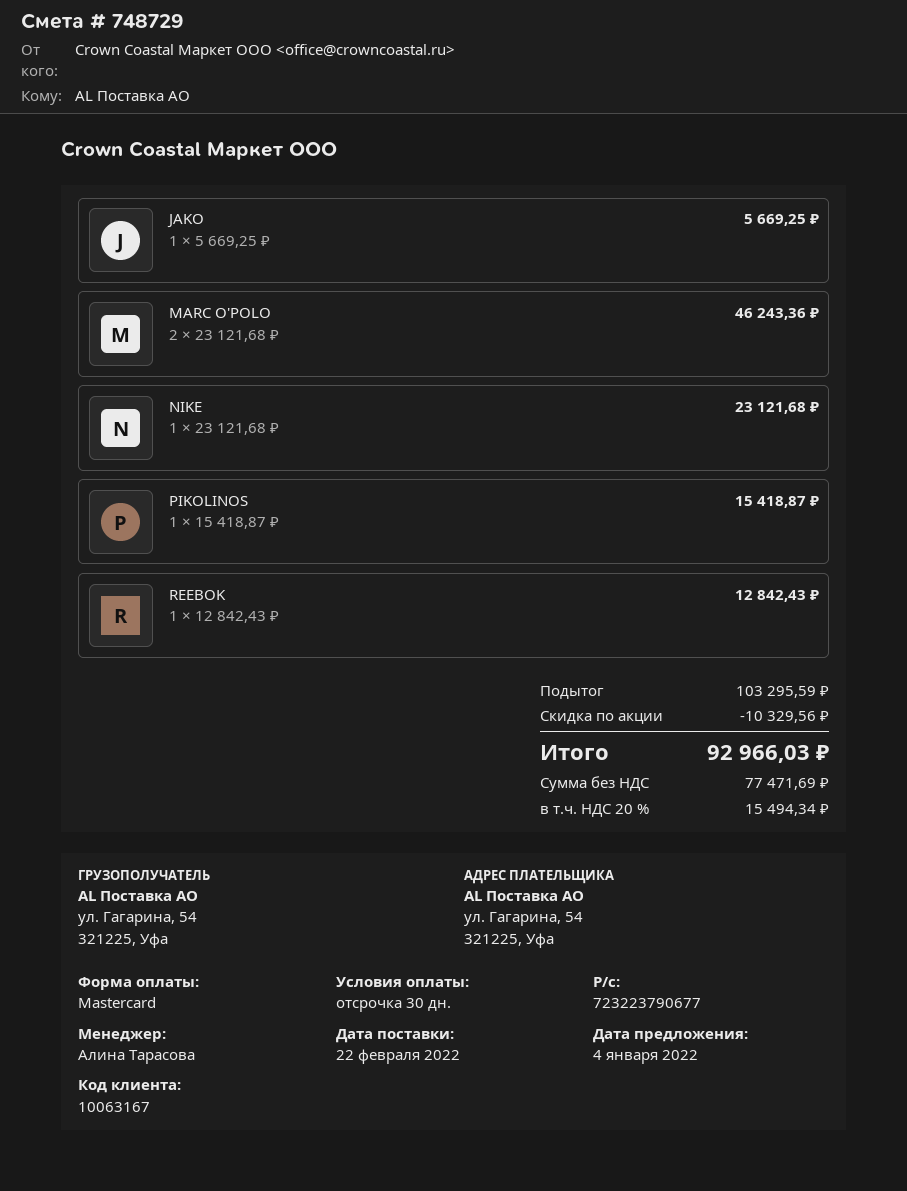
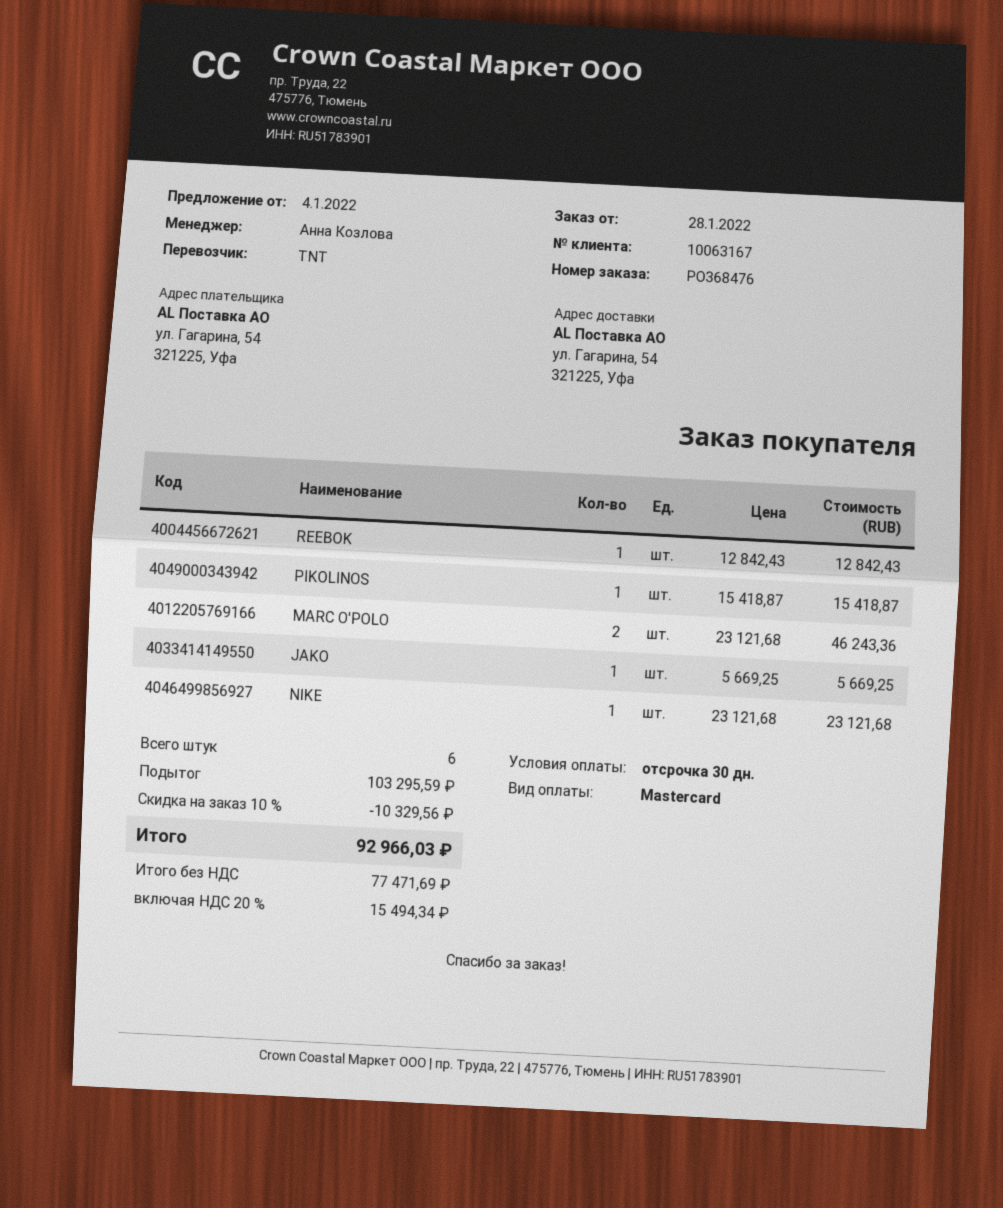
sales rep: Алина Тарасова -> Анна Козлова

